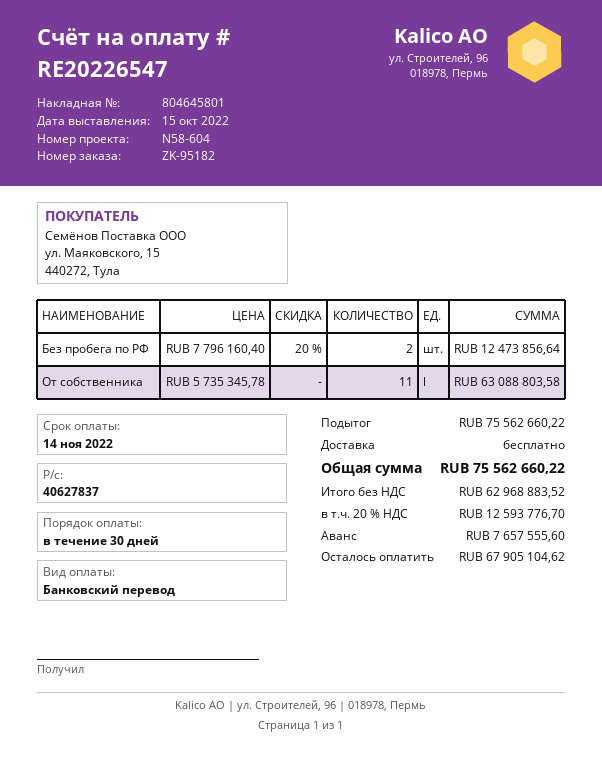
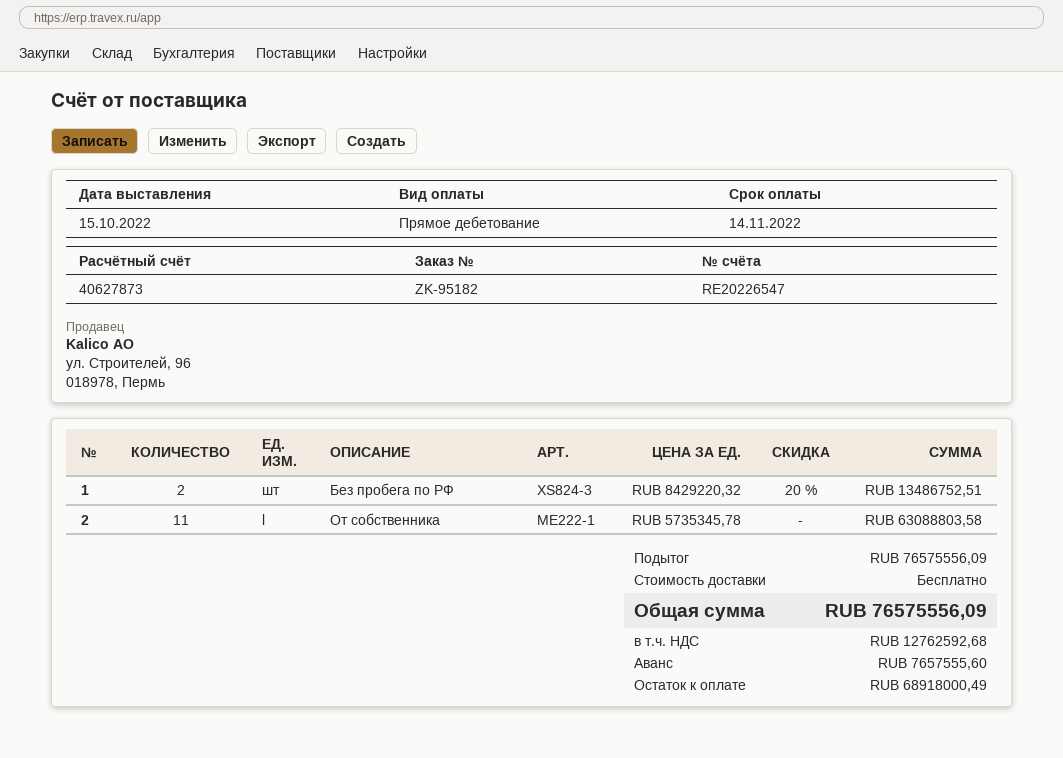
payment method: bank transfer -> direct debit
bank account: 40627837 -> 40627873
Без пробега по РФ: 2 x 7796160.40 - 20% = 12473856.64 -> 2 x 8429220.32 - 20% = 13486752.51
subtotal: 75562660.22 -> 76575556.09
tax: 12593776.70 -> 12762592.68
total: 75562660.22 -> 76575556.09
balance: 67905104.62 -> 68918000.49

